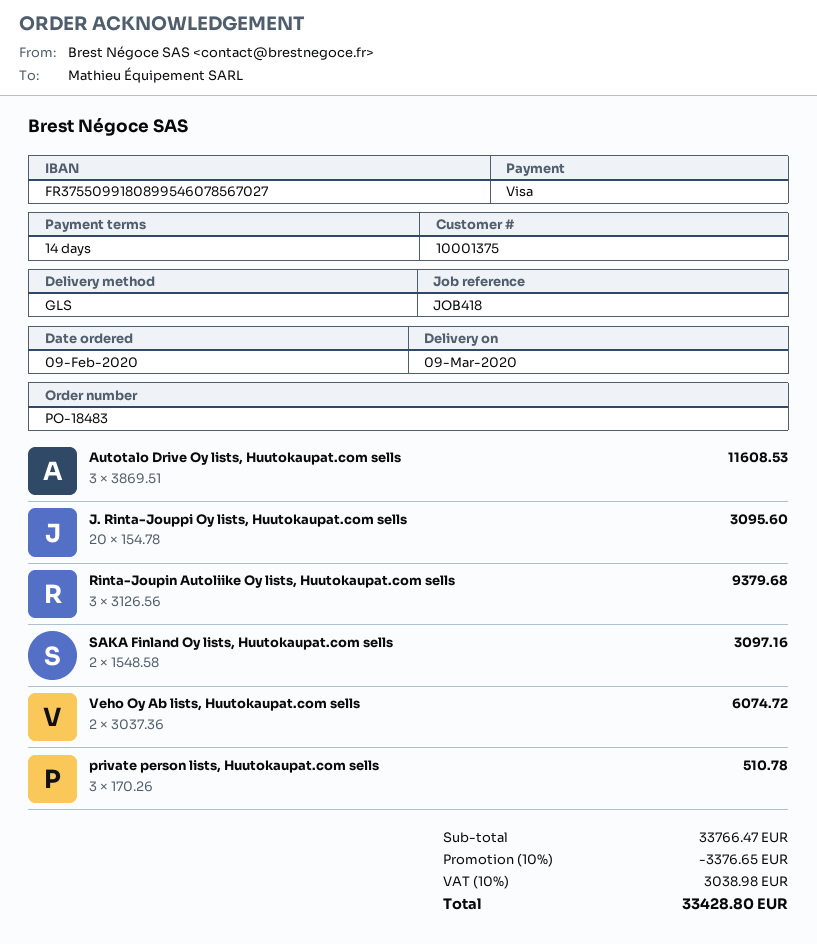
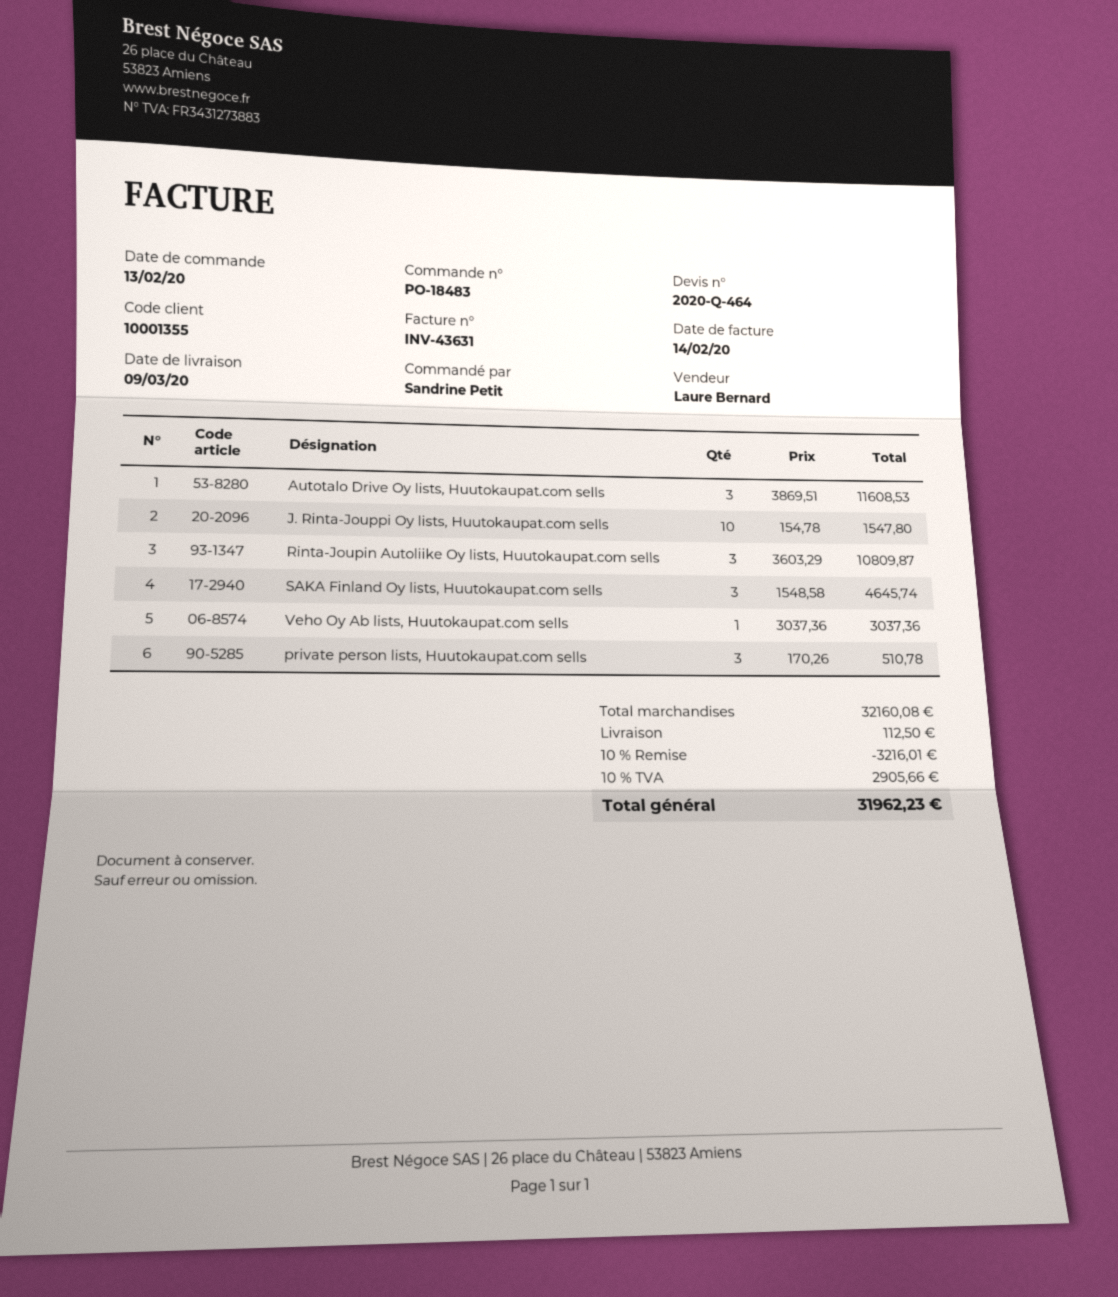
order date: 2020-02-09 -> 2020-02-13
customer number: 10001375 -> 10001355
J. Rinta-Jouppi Oy lists, Huutokaupat.com sells: 20 x 154.78 = 3095.60 -> 10 x 154.78 = 1547.80
Rinta-Joupin Autoliike Oy lists, Huutokaupat.com sells: 3 x 3126.56 = 9379.68 -> 3 x 3603.29 = 10809.87
SAKA Finland Oy lists, Huutokaupat.com sells: 2 x 1548.58 = 3097.16 -> 3 x 1548.58 = 4645.74
Veho Oy Ab lists, Huutokaupat.com sells: 2 x 3037.36 = 6074.72 -> 1 x 3037.36 = 3037.36
subtotal: 33766.47 -> 32160.08
discount: 10% = 3376.65 -> 10% = 3216.01
shipping: none -> 112.50
tax: 10% = 3038.98 -> 10% = 2905.66
total: 33428.80 -> 31962.23

